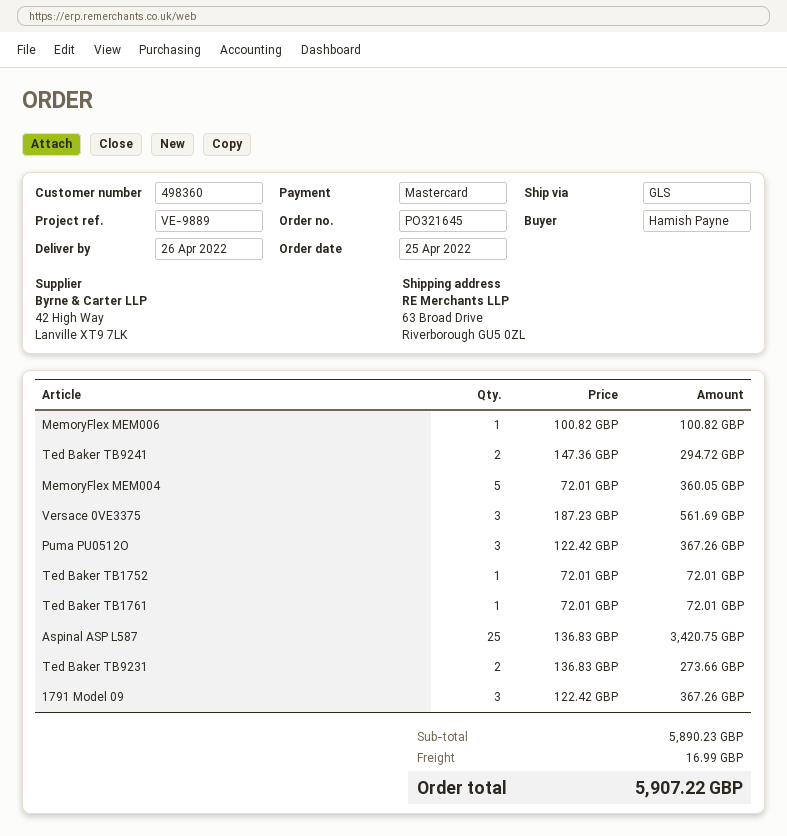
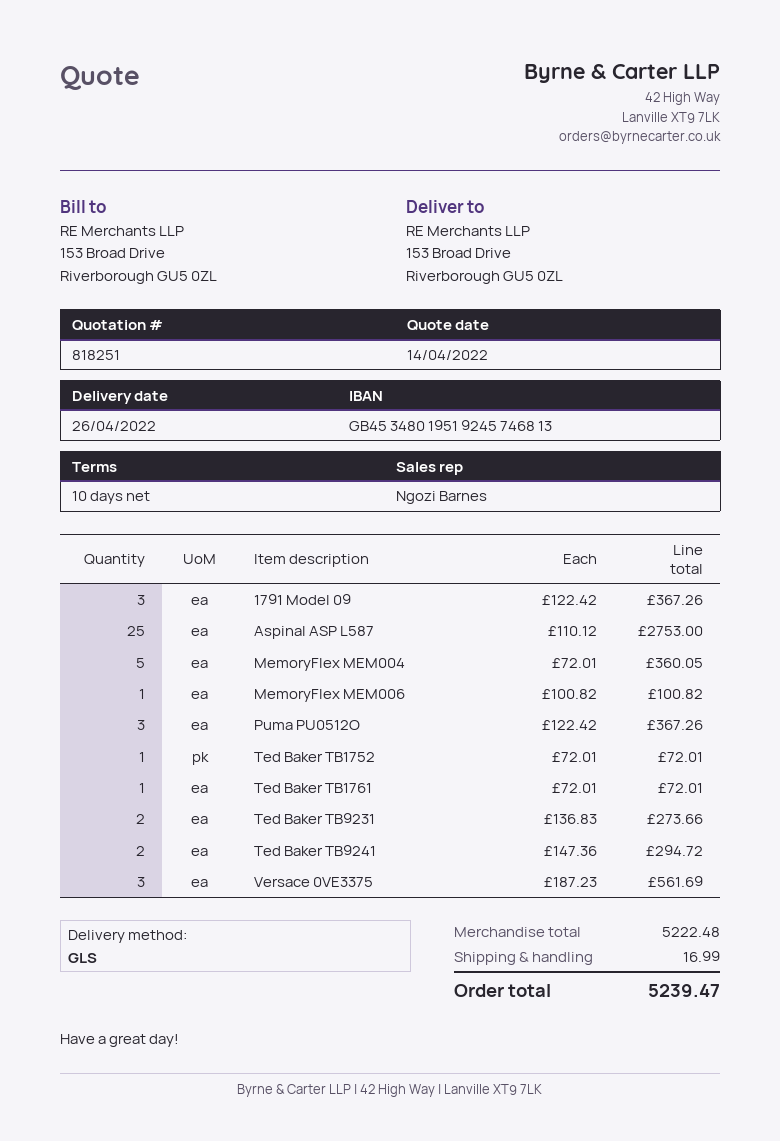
ship to: 63 Broad Drive, Riverborough GU5 0ZL -> 153 Broad Drive, Riverborough GU5 0ZL
Aspinal ASP L587: 25 x 136.83 = 3420.75 -> 25 x 110.12 = 2753.00
subtotal: 5890.23 -> 5222.48
total: 5907.22 -> 5239.47

